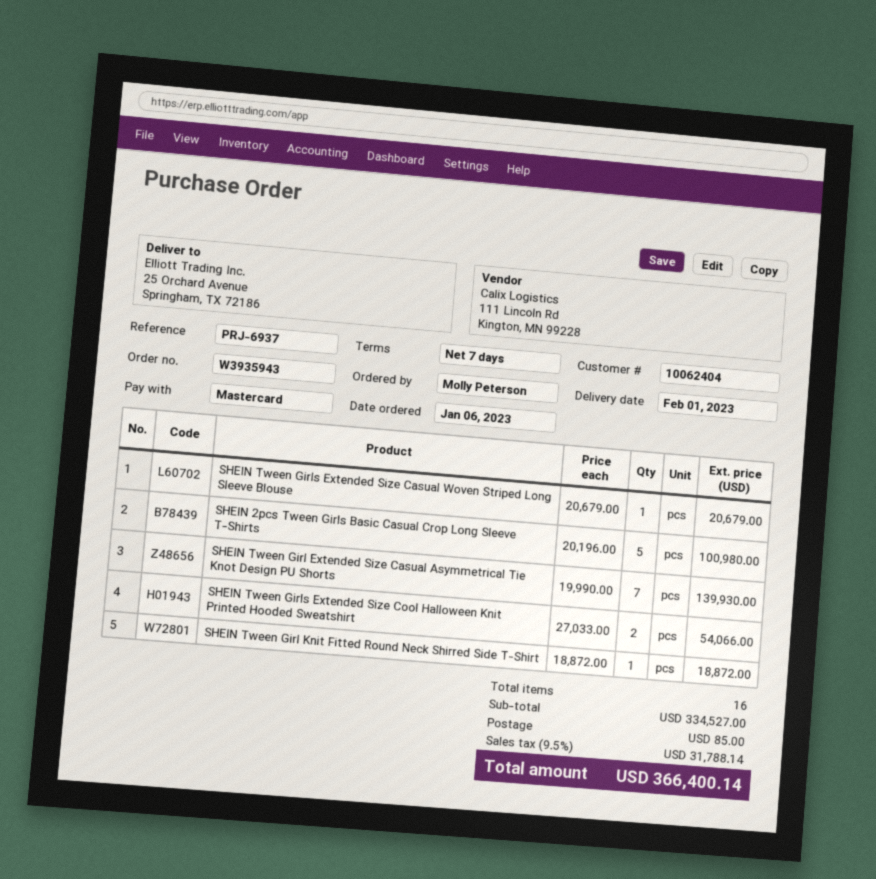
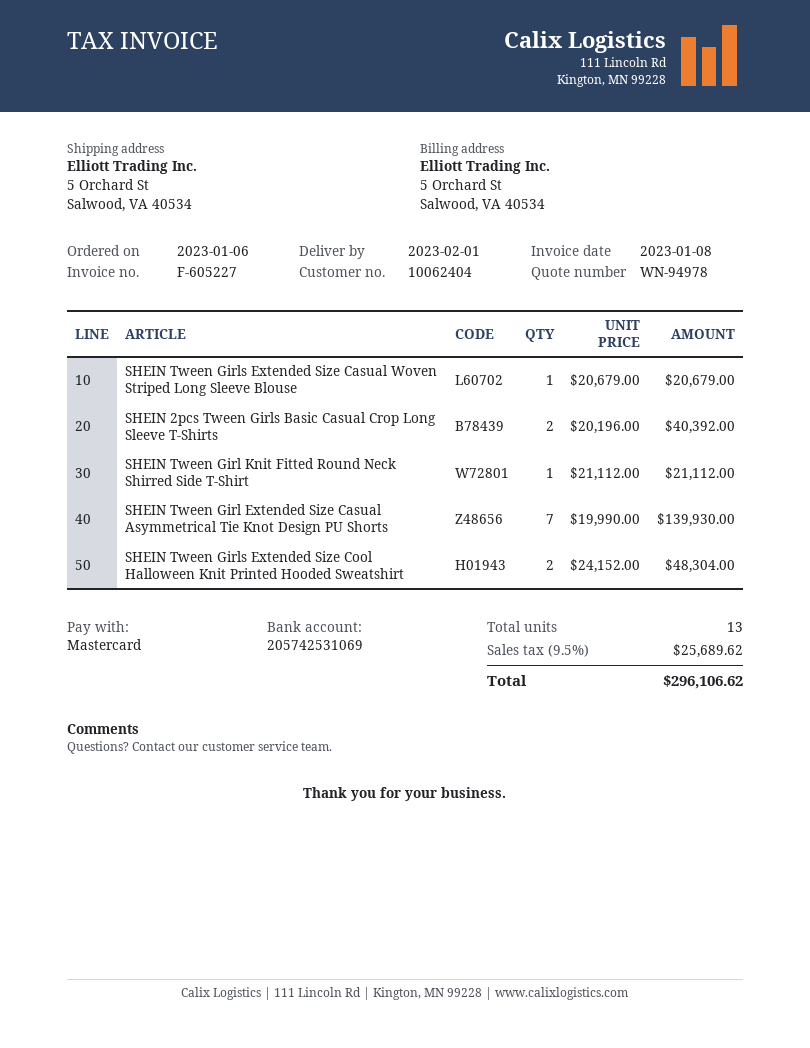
ship to: 25 Orchard Avenue, Springham, TX 72186 -> 5 Orchard St, Salwood, VA 40534
SHEIN 2pcs Tween Girls Basic Casual Crop Long Sleeve T-Shirts: 5 x 20196.00 = 100980.00 -> 2 x 20196.00 = 40392.00
SHEIN Tween Girls Extended Size Cool Halloween Knit Printed Hooded Sweatshirt: 2 x 27033.00 = 54066.00 -> 2 x 24152.00 = 48304.00
SHEIN Tween Girl Knit Fitted Round Neck Shirred Side T-Shirt: 1 x 18872.00 = 18872.00 -> 1 x 21112.00 = 21112.00
total quantity: 16 -> 13
shipping: 85.00 -> none
tax: 9.5% = 31788.14 -> 9.5% = 25689.62
total: 366400.14 -> 296106.62

